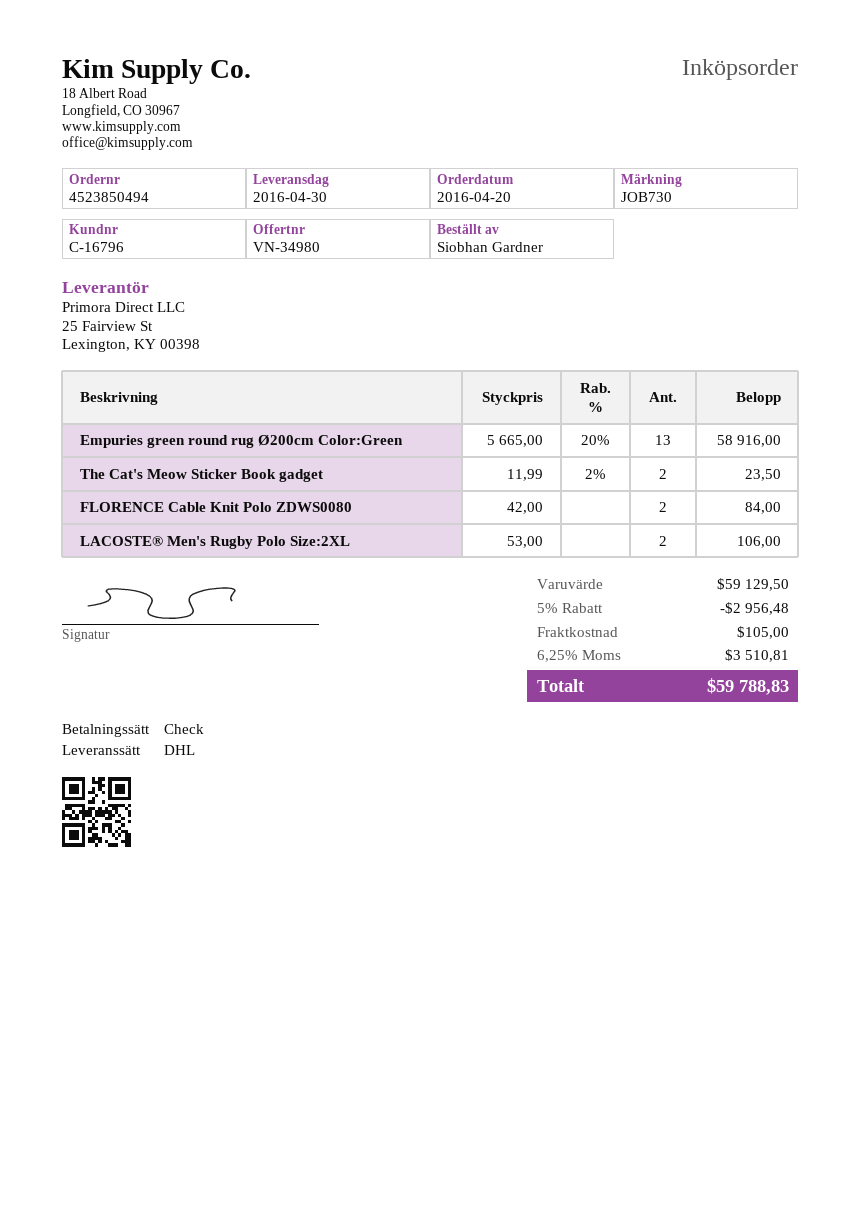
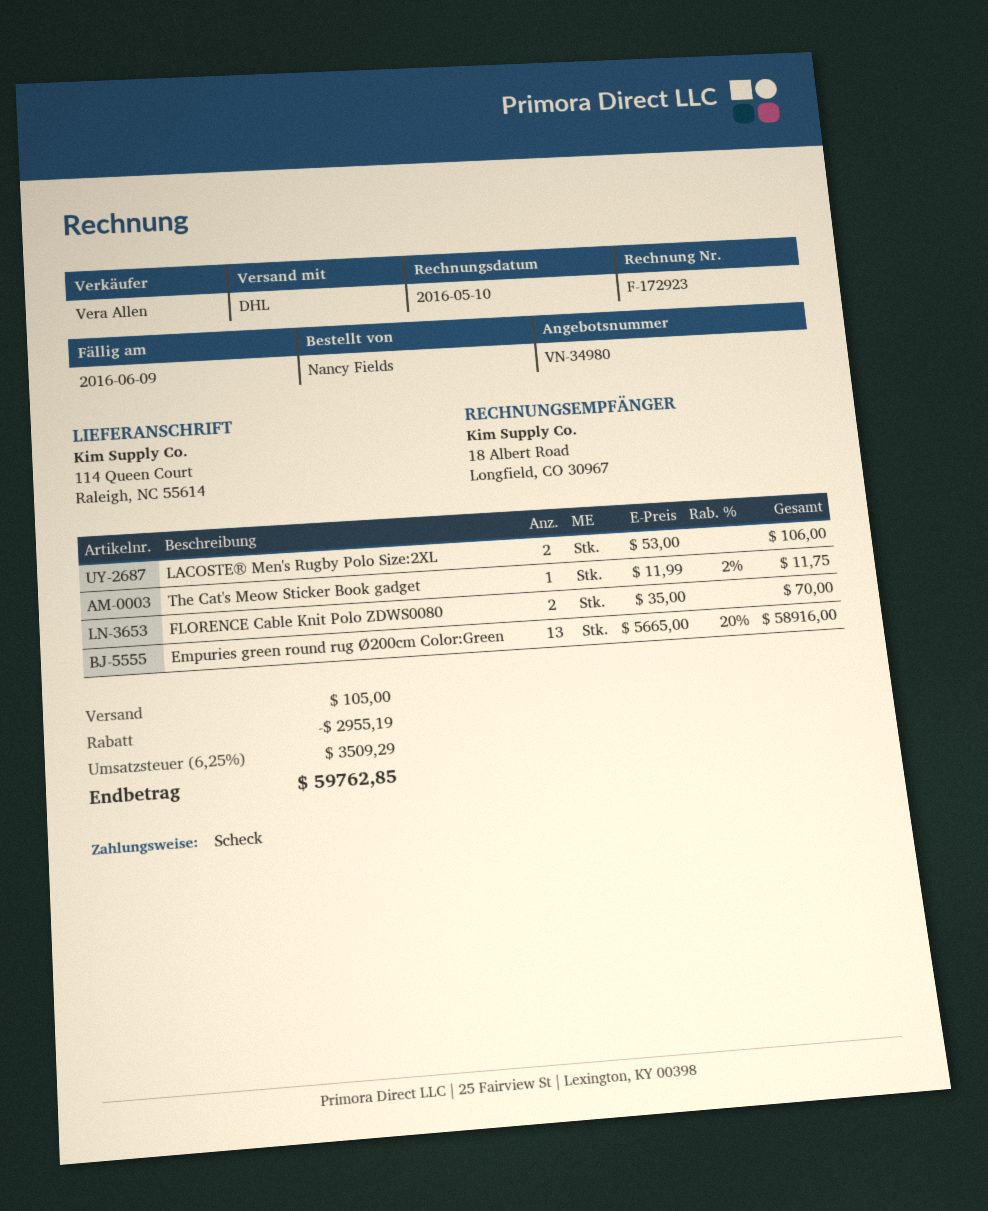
ordered by: Siobhan Gardner -> Nancy Fields
The Cat's Meow Sticker Book gadget: 2 x 11.99 - 2% = 23.50 -> 1 x 11.99 - 2% = 11.75
FLORENCE Cable Knit Polo ZDWS0080: 2 x 42.00 = 84.00 -> 2 x 35.00 = 70.00
discount: 2956.48 -> 2955.19
tax: 6.25% = 3510.81 -> 6.25% = 3509.29
total: 59788.83 -> 59762.85

